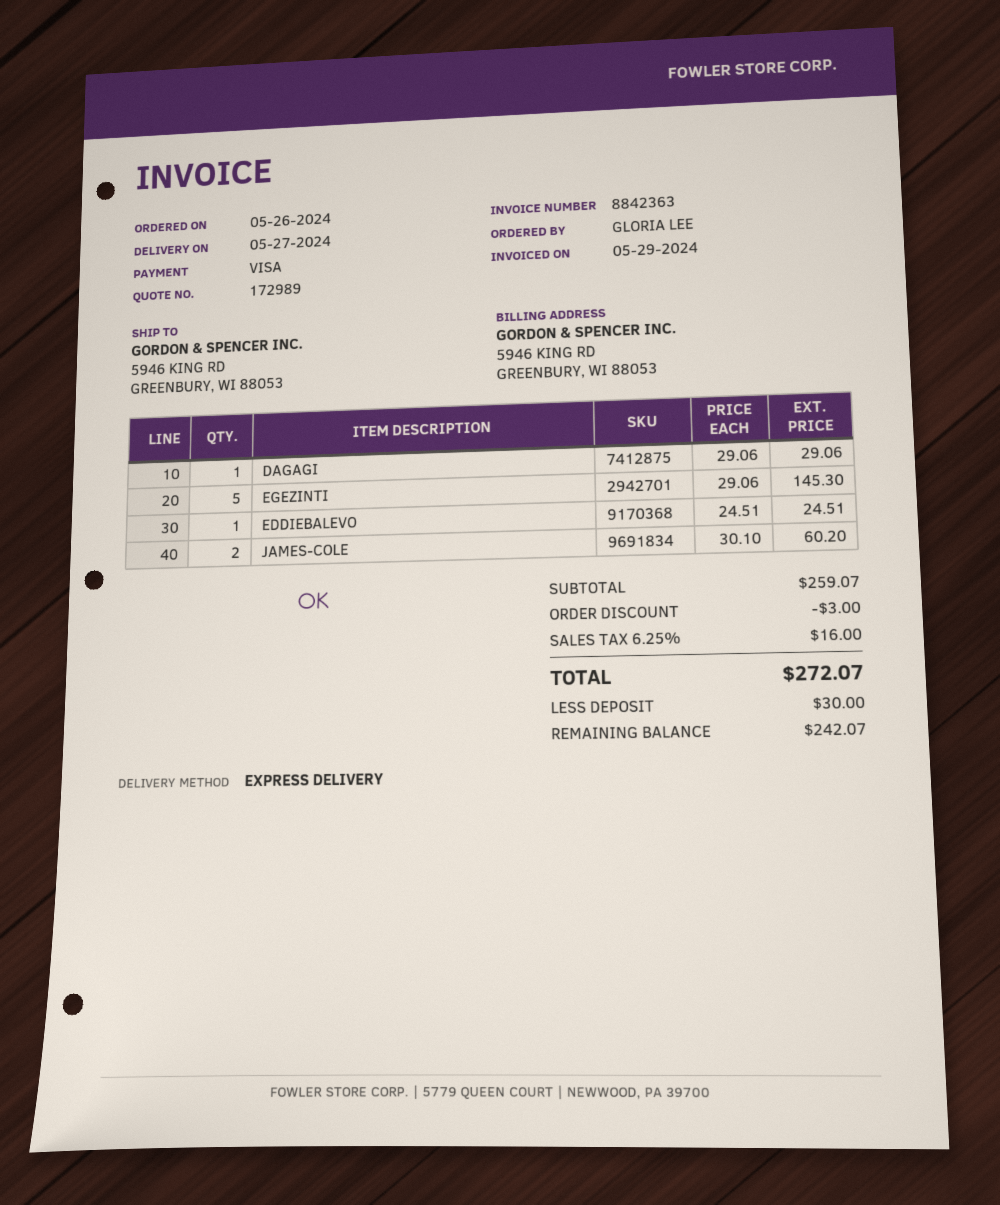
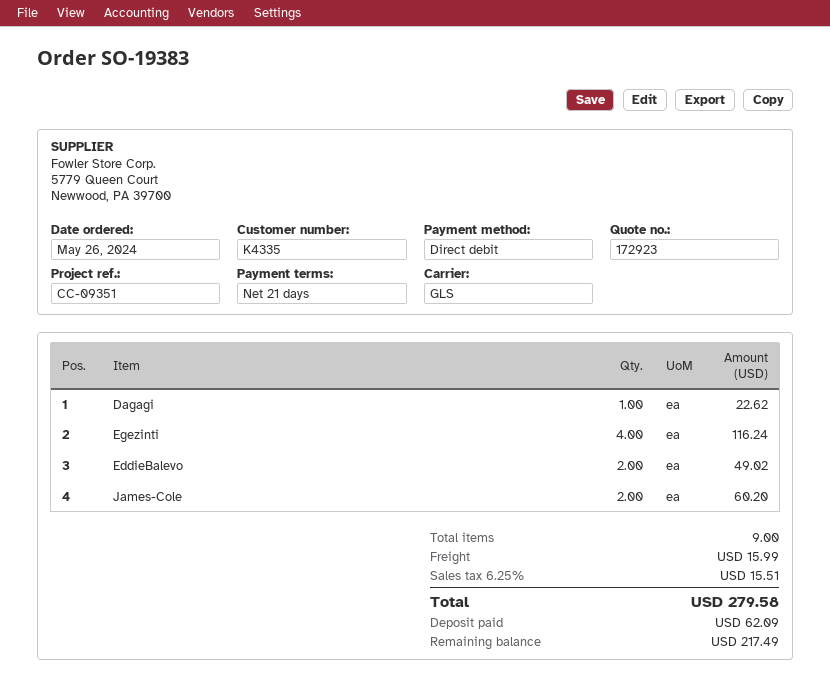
quote number: 172989 -> 172923
payment method: Visa -> direct debit
shipping method: express -> GLS
DAGAGI: 1 for 29.06 -> 1 for 22.62
EGEZINTI: 5 for 145.30 -> 4 for 116.24
EDDIEBALEVO: 1 for 24.51 -> 2 for 49.02
discount: 3.00 -> none
shipping: none -> 15.99
tax: 6.25% = 16.00 -> 6.25% = 15.51
total: 272.07 -> 279.58
deposit: 30.00 -> 62.09
balance: 242.07 -> 217.49

